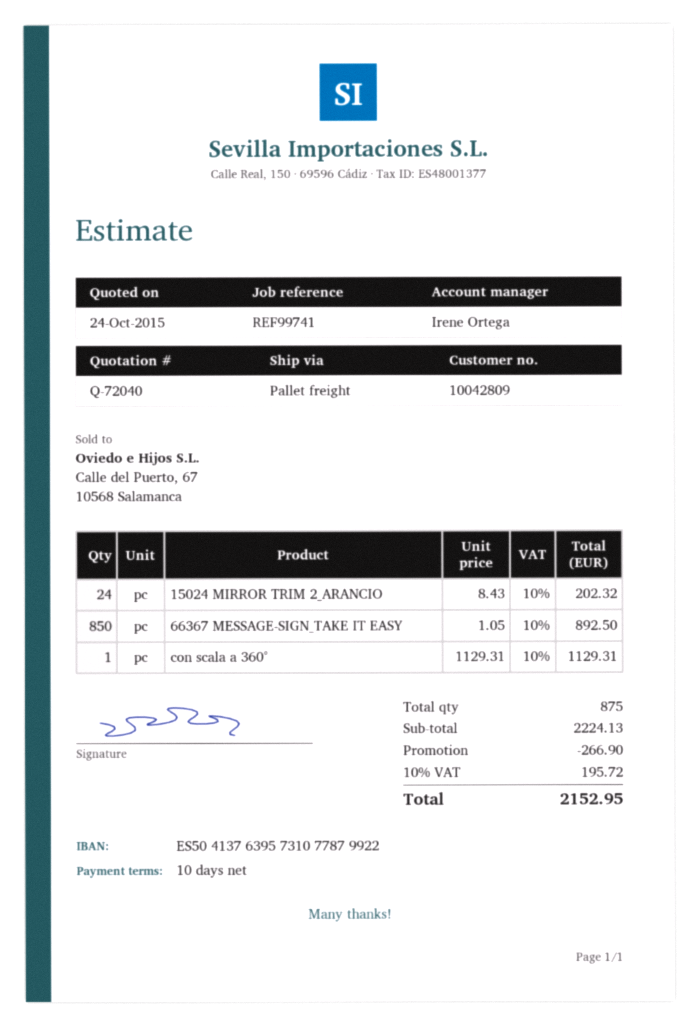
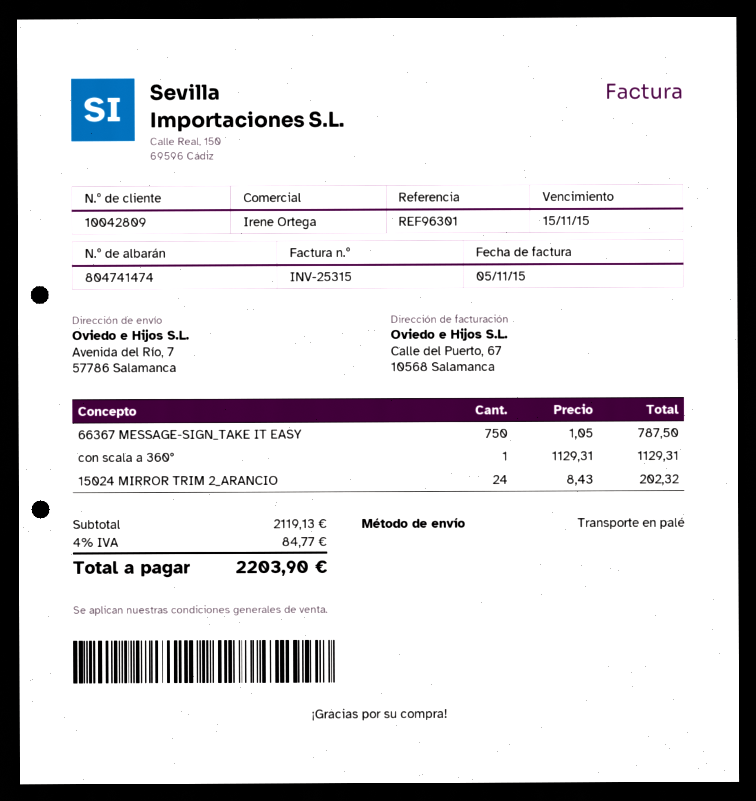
reference: REF99741 -> REF96301
66367 MESSAGE-SIGN_TAKE IT EASY: 850 x 1.05 = 892.50 -> 750 x 1.05 = 787.50
subtotal: 2224.13 -> 2119.13
discount: 266.90 -> none
tax: 10% = 195.72 -> 4% = 84.77
total: 2152.95 -> 2203.90

